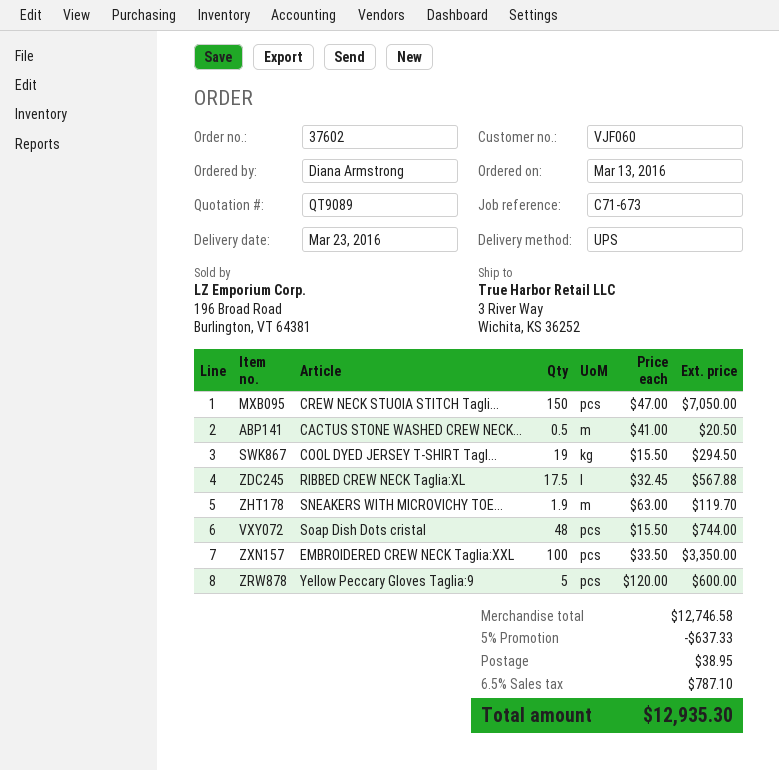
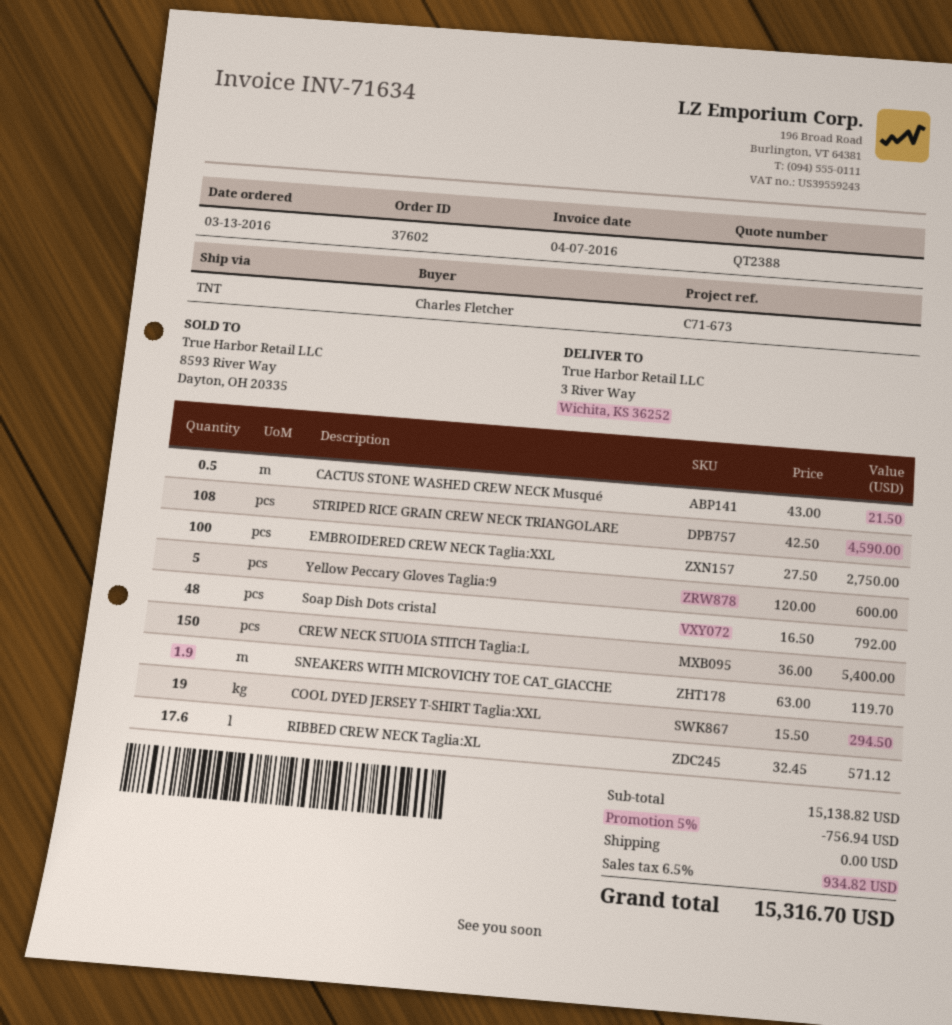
quote number: QT9089 -> QT2388
ordered by: Diana Armstrong -> Charles Fletcher
shipping method: UPS -> TNT
CREW NECK STUOIA STITCH Tagli...: 150 x 47.00 = 7050.00 -> 150 x 36.00 = 5400.00
CACTUS STONE WASHED CREW NECK...: 0.5 x 41.00 = 20.50 -> 0.5 x 43.00 = 21.50
RIBBED CREW NECK Taglia:XL: 17.5 x 32.45 = 567.88 -> 17.6 x 32.45 = 571.12
Soap Dish Dots cristal: 48 x 15.50 = 744.00 -> 48 x 16.50 = 792.00
EMBROIDERED CREW NECK Taglia:XXL: 100 x 33.50 = 3350.00 -> 100 x 27.50 = 2750.00
STRIPED RICE GRAIN CREW NECK TRIANGOLARE: none -> 108 x 42.50 = 4590.00
subtotal: 12746.58 -> 15138.82
discount: 5% = 637.33 -> 5% = 756.94
shipping: 38.95 -> 0.00
tax: 6.5% = 787.10 -> 6.5% = 934.82
total: 12935.30 -> 15316.70

